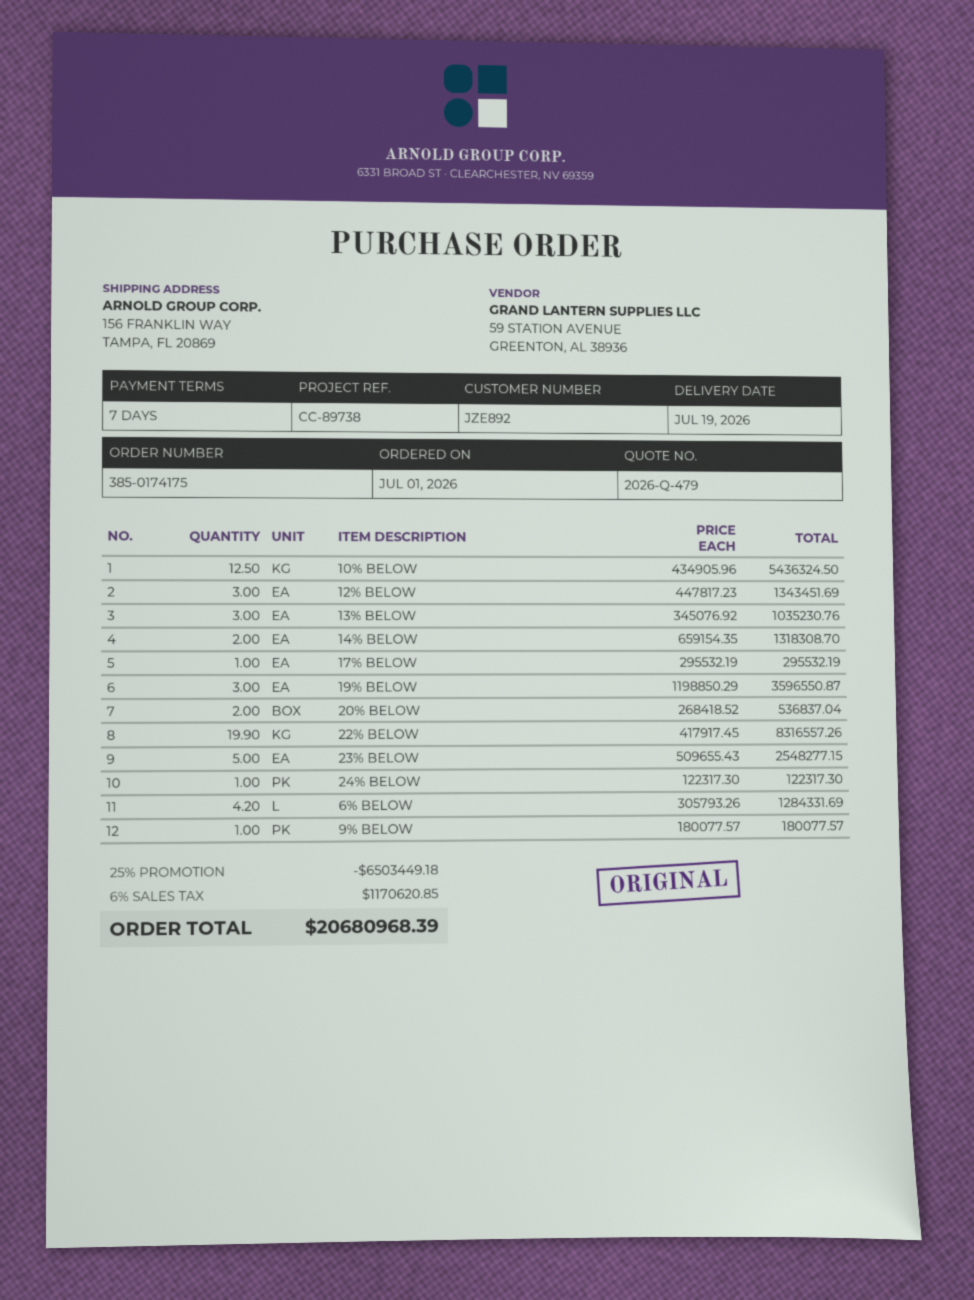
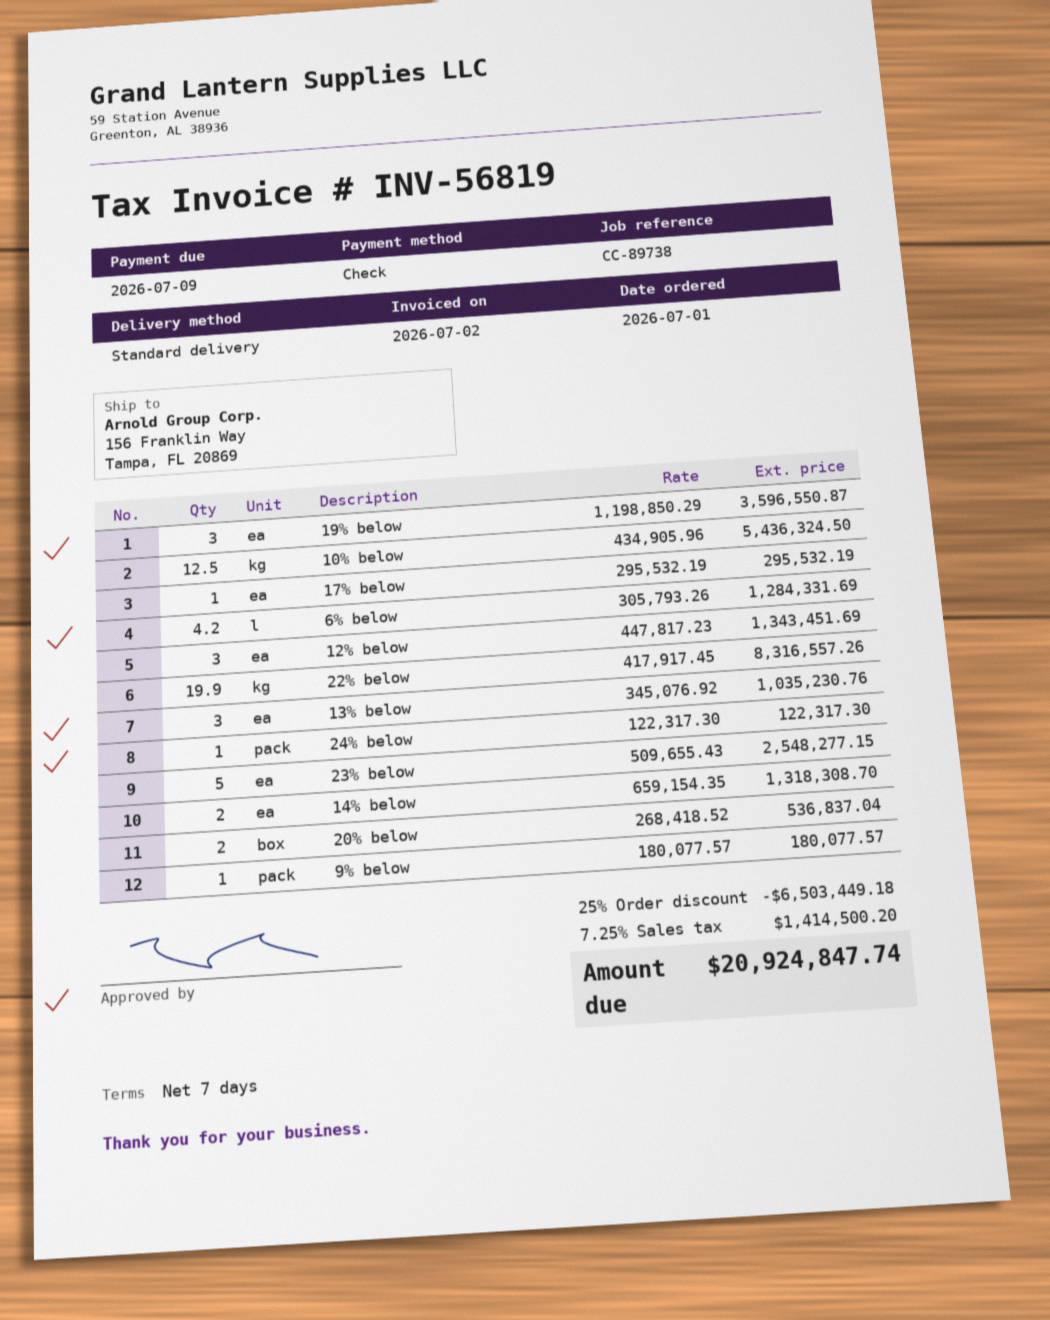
tax: 6% = 1170620.85 -> 7.25% = 1414500.20
total: 20680968.39 -> 20924847.74

